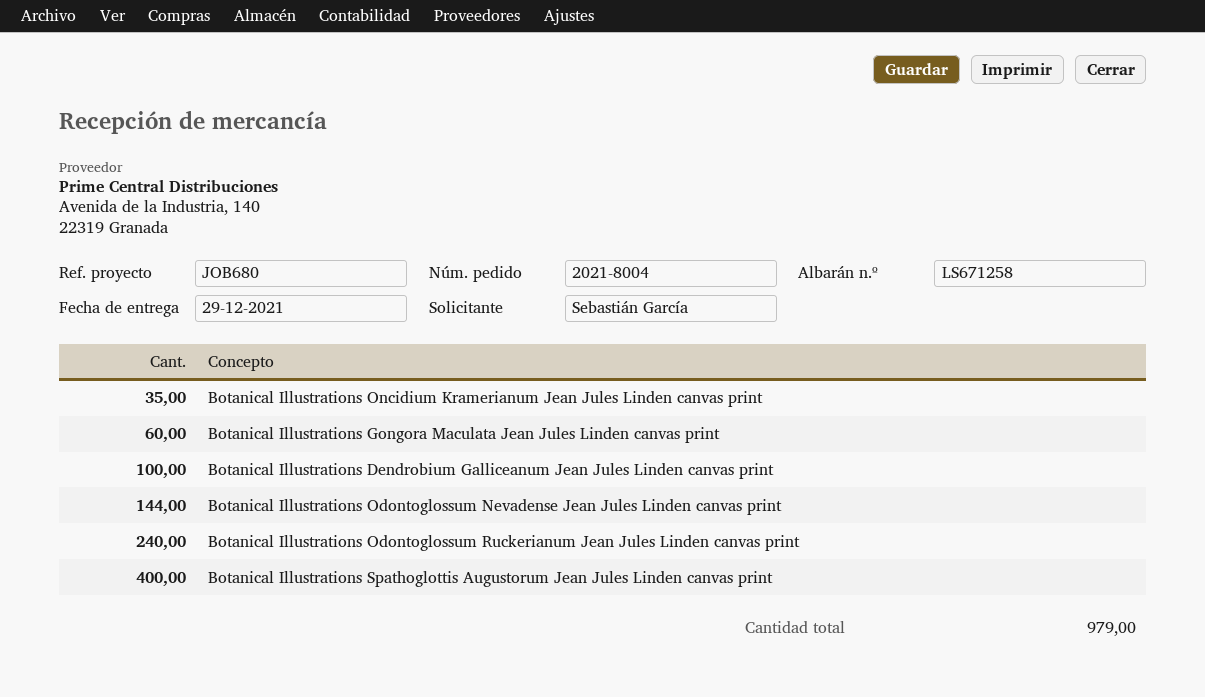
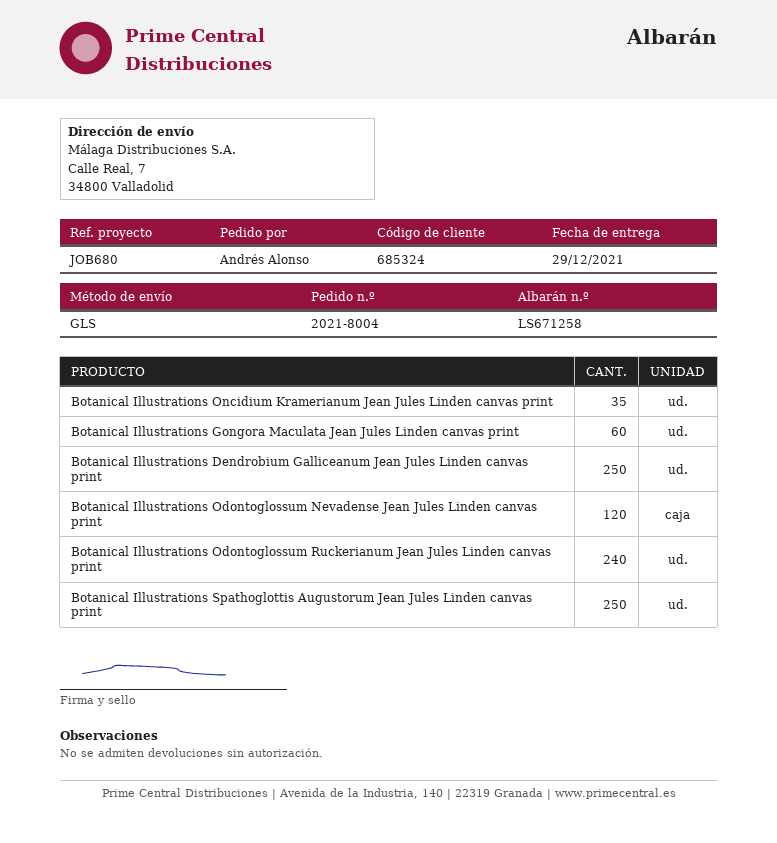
ordered by: Sebastián García -> Andrés Alonso
Botanical Illustrations Dendrobium Galliceanum Jean Jules Linden canvas print: 100 -> 250
Botanical Illustrations Odontoglossum Nevadense Jean Jules Linden canvas print: 144 -> 120
Botanical Illustrations Spathoglottis Augustorum Jean Jules Linden canvas print: 400 -> 250

